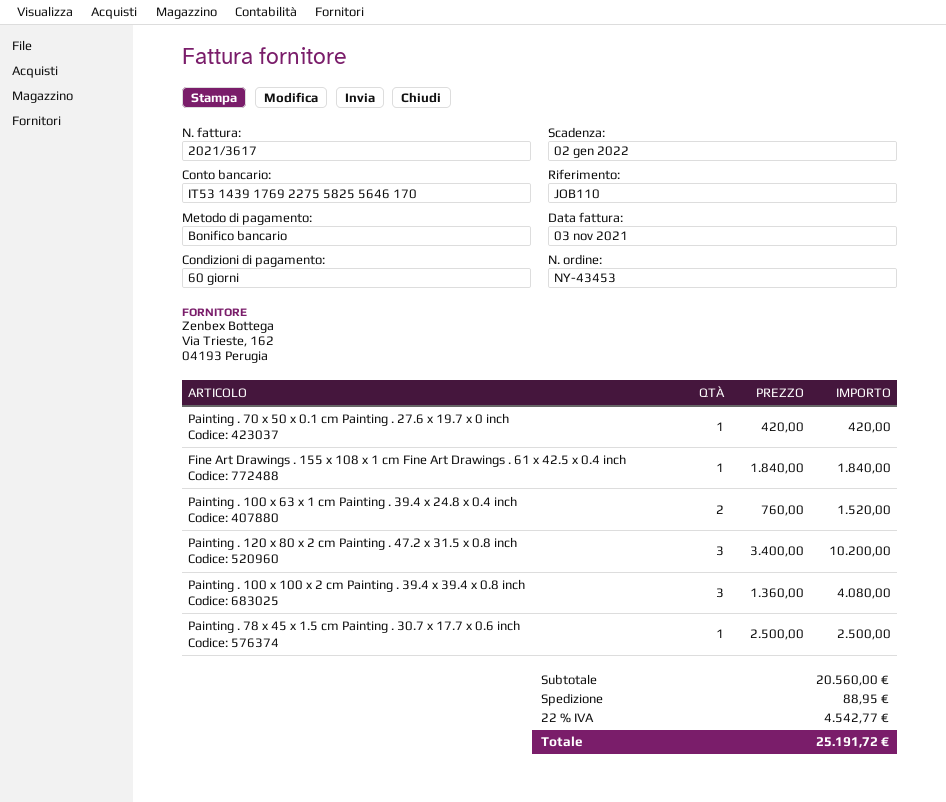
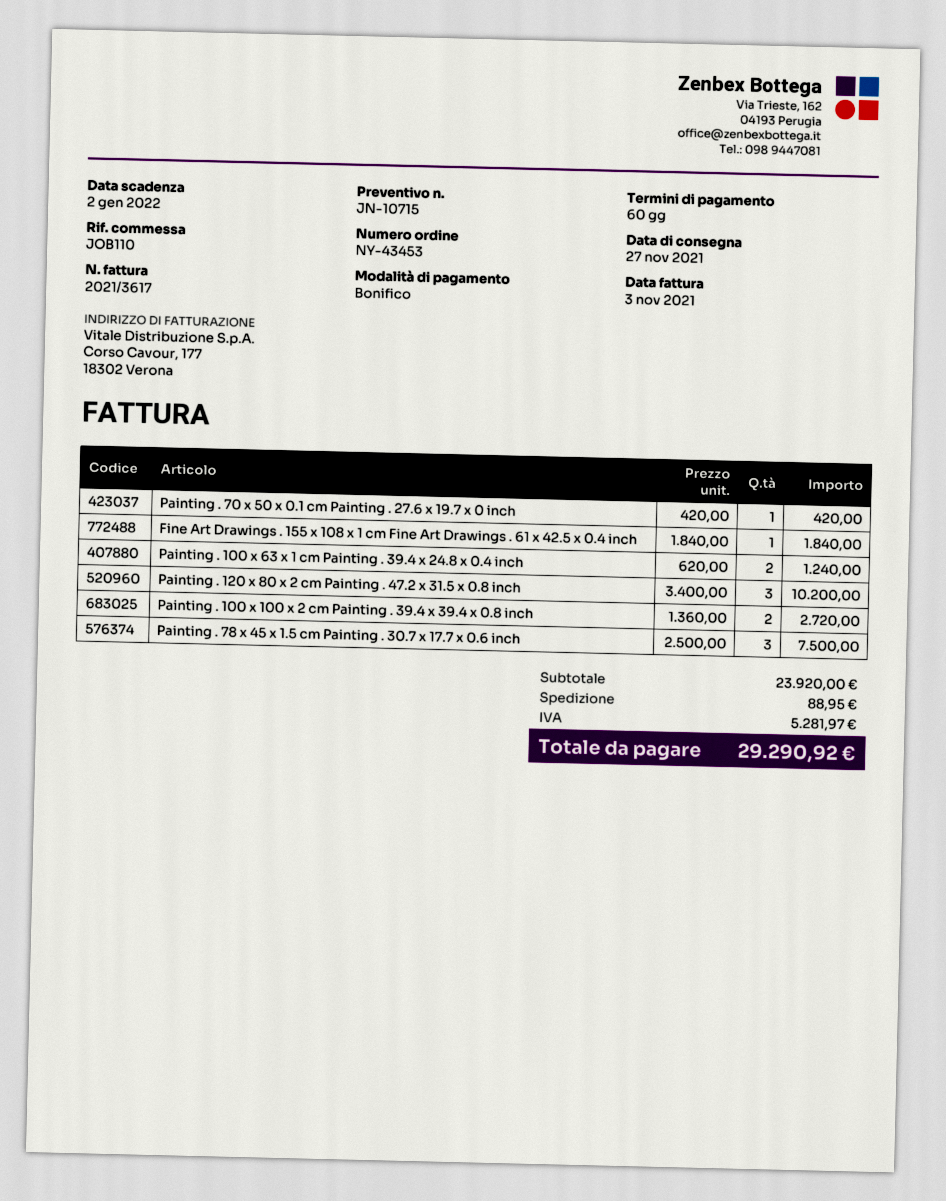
Painting . 100 x 63 x 1 cm Painting . 39.4 x 24.8 x 0.4 inch: 2 x 760.00 = 1520.00 -> 2 x 620.00 = 1240.00
Painting . 100 x 100 x 2 cm Painting . 39.4 x 39.4 x 0.8 inch: 3 x 1360.00 = 4080.00 -> 2 x 1360.00 = 2720.00
Painting . 78 x 45 x 1.5 cm Painting . 30.7 x 17.7 x 0.6 inch: 1 x 2500.00 = 2500.00 -> 3 x 2500.00 = 7500.00
subtotal: 20560.00 -> 23920.00
tax: 4542.77 -> 5281.97
total: 25191.72 -> 29290.92

